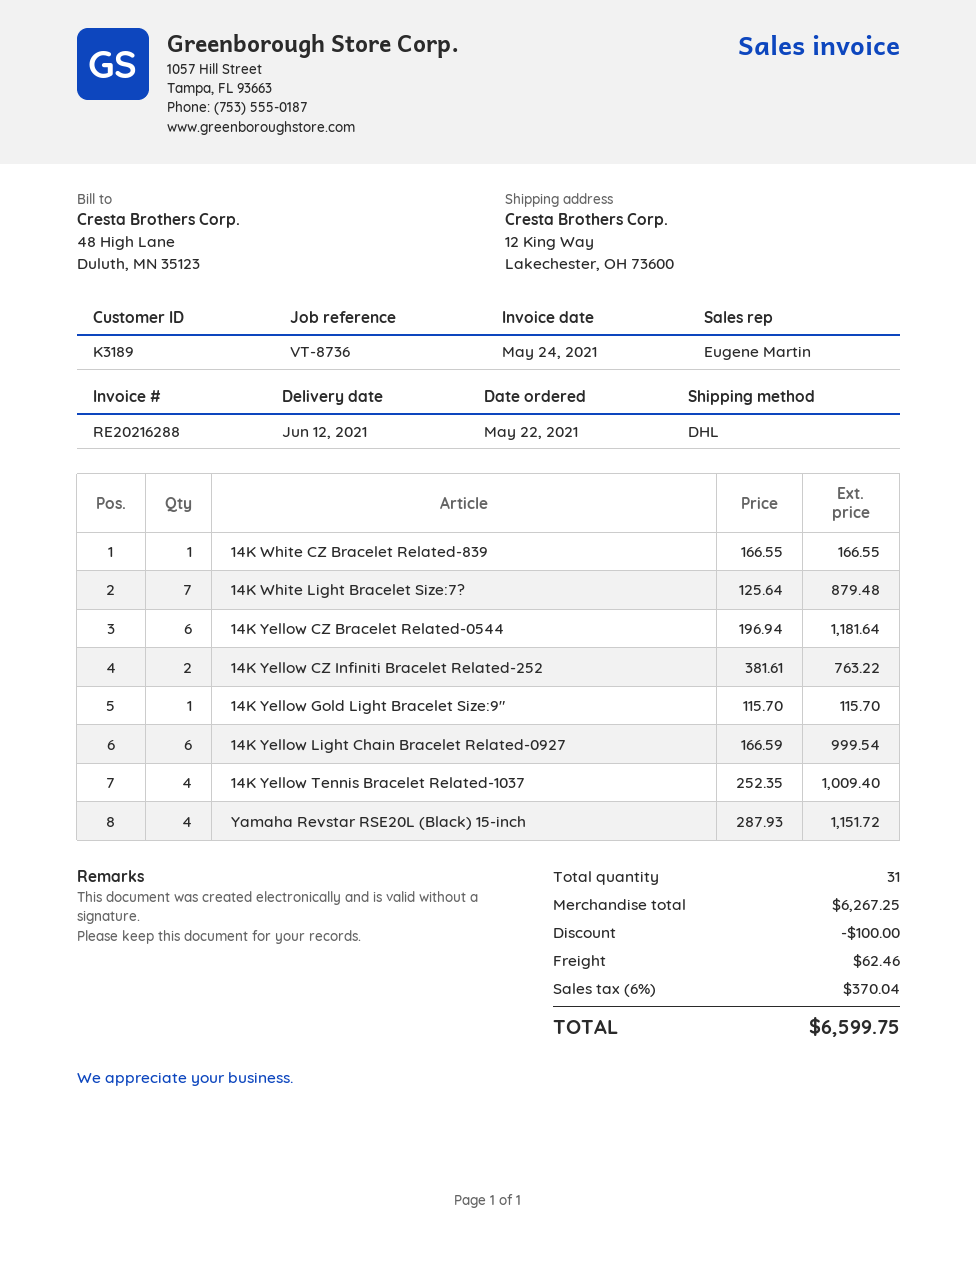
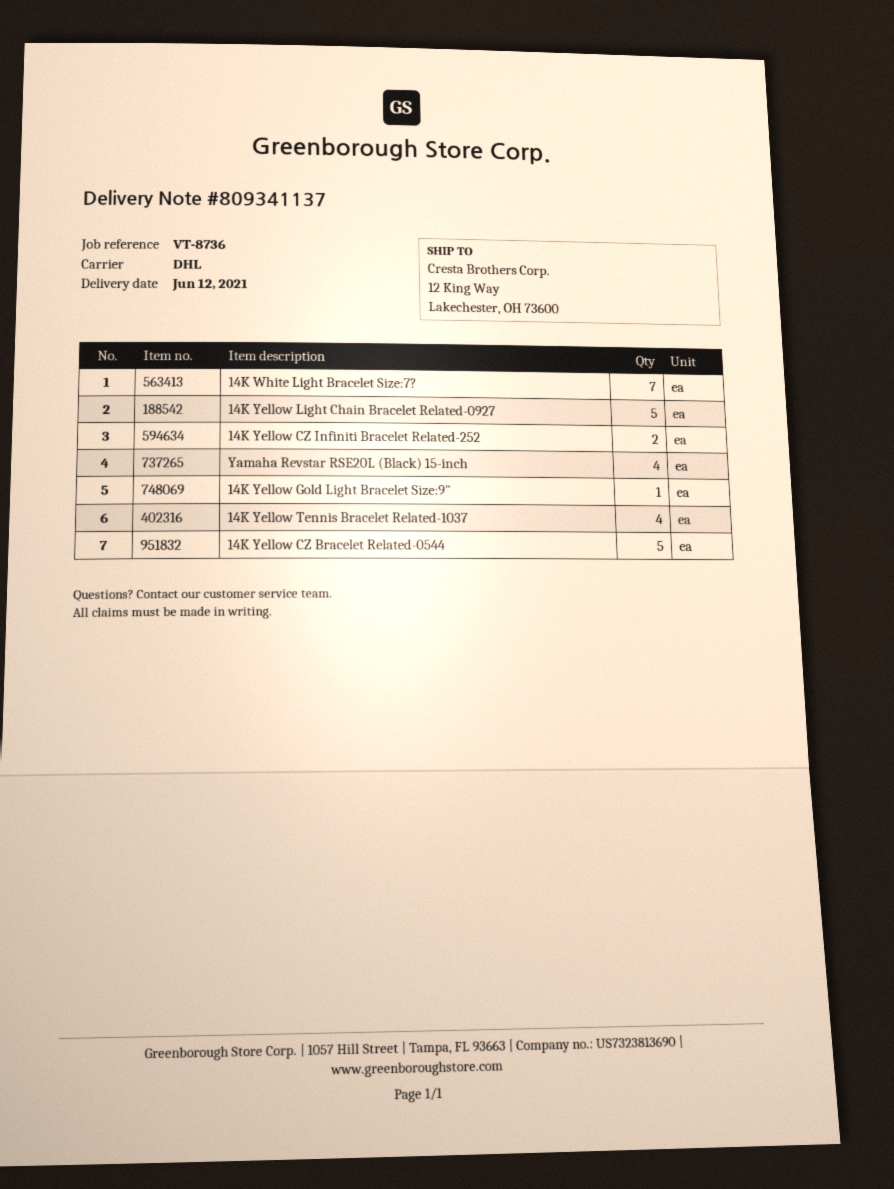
14K White CZ Bracelet Related-839: 1 -> none
14K Yellow CZ Bracelet Related-0544: 6 -> 5
14K Yellow Light Chain Bracelet Related-0927: 6 -> 5

